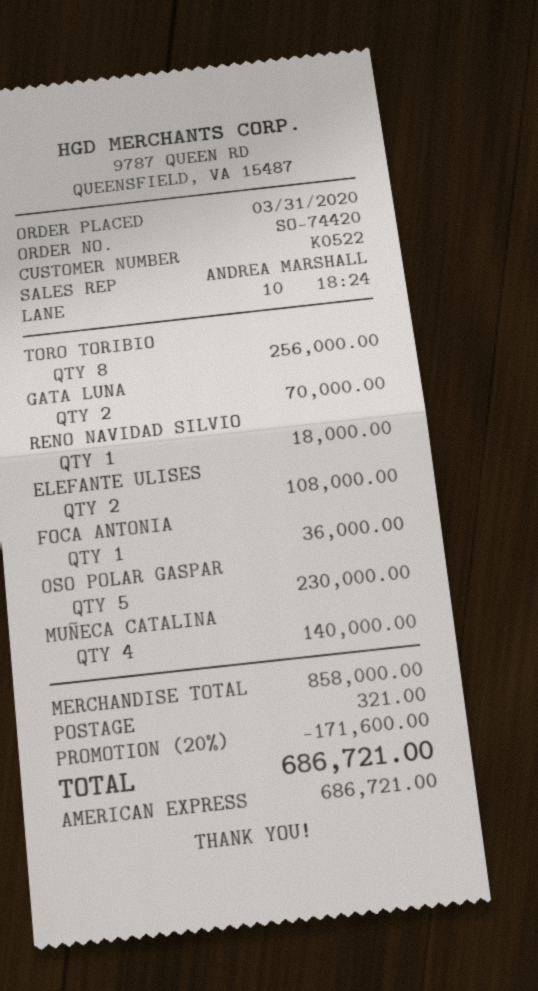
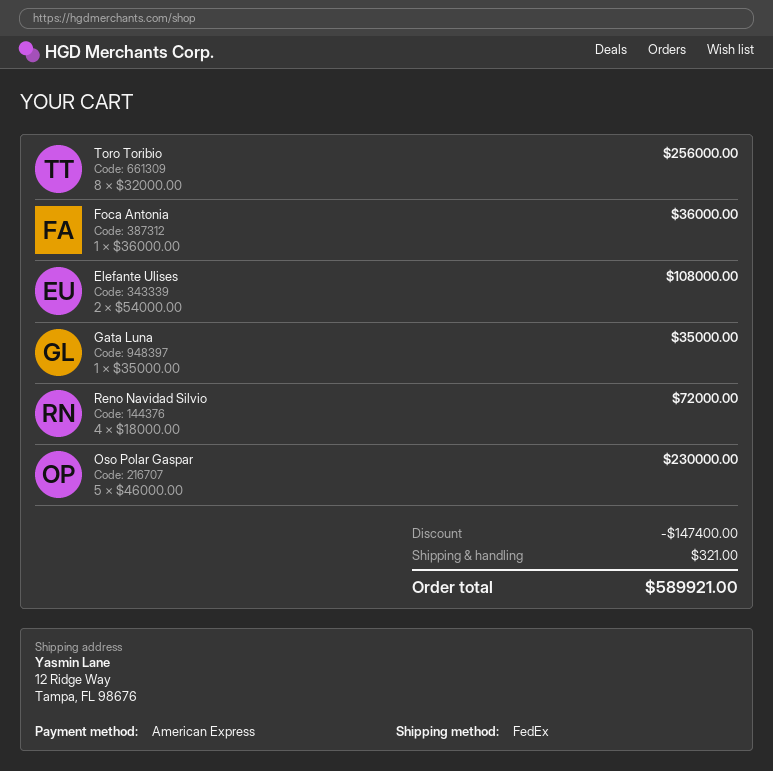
GATA LUNA: 2 for 70000.00 -> 1 for 35000.00
RENO NAVIDAD SILVIO: 1 for 18000.00 -> 4 for 72000.00
MUÑECA CATALINA: 4 for 140000.00 -> none
discount: 171600.00 -> 147400.00
total: 686721.00 -> 589921.00

